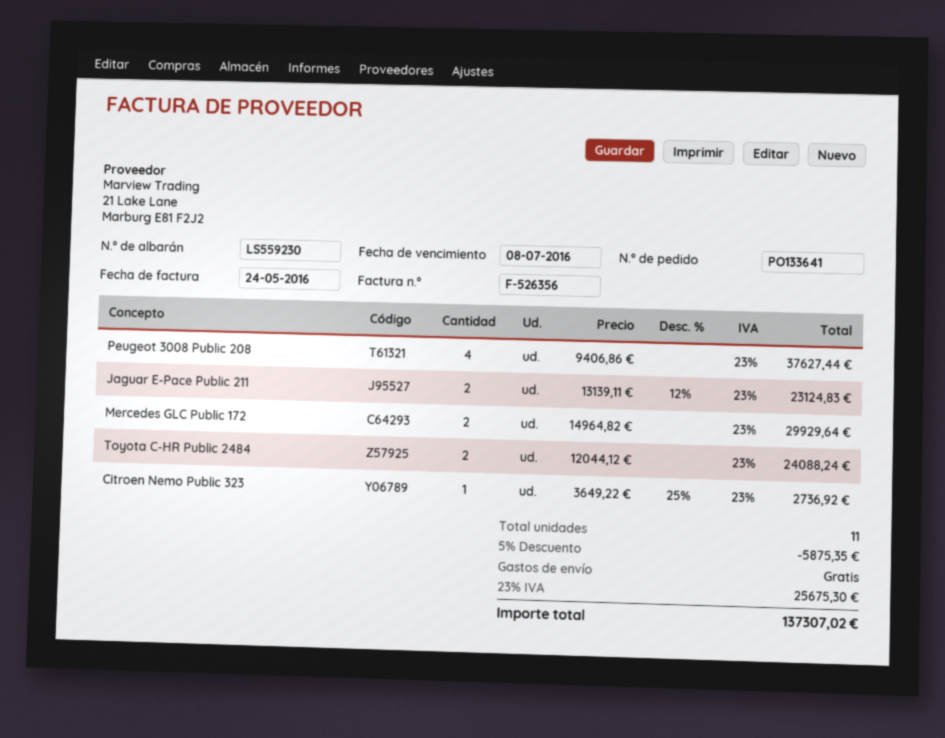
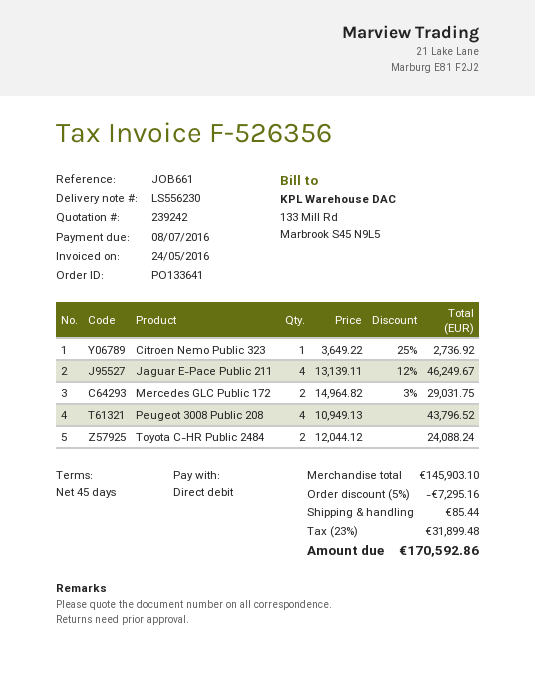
delivery note number: LS559230 -> LS556230
Peugeot 3008 Public 208: 4 x 9406.86 = 37627.44 -> 4 x 10949.13 = 43796.52
Jaguar E-Pace Public 211: 2 x 13139.11 - 12% = 23124.83 -> 4 x 13139.11 - 12% = 46249.67
Mercedes GLC Public 172: 2 x 14964.82 = 29929.64 -> 2 x 14964.82 - 3% = 29031.75
discount: 5% = 5875.35 -> 5% = 7295.16
shipping: 0.00 -> 85.44
tax: 23% = 25675.30 -> 23% = 31899.48
total: 137307.02 -> 170592.86

